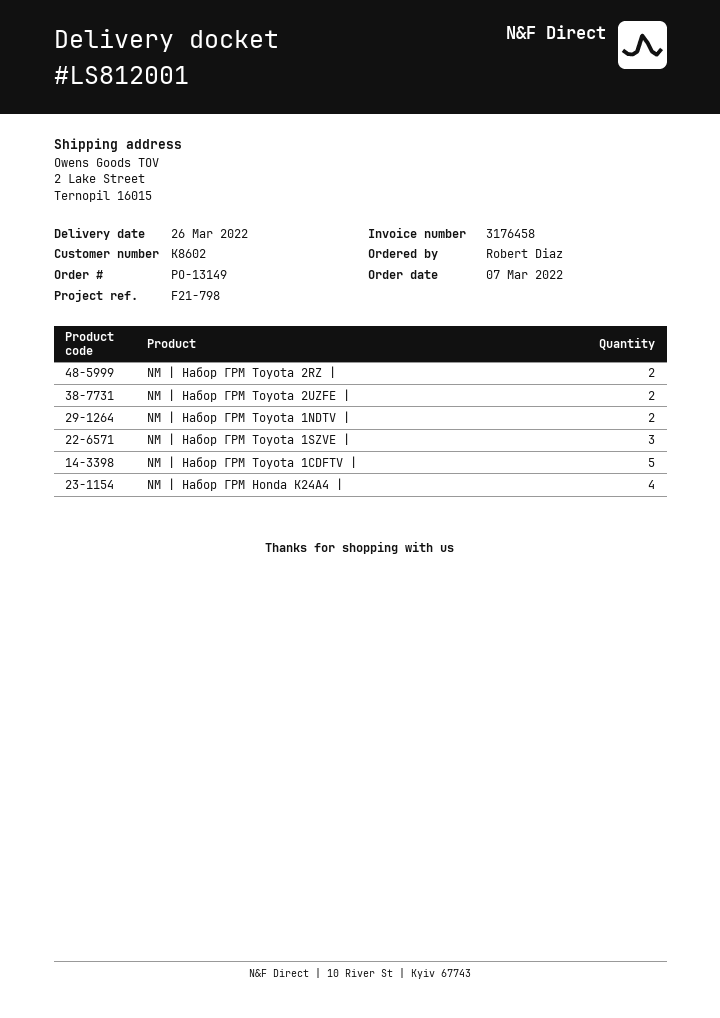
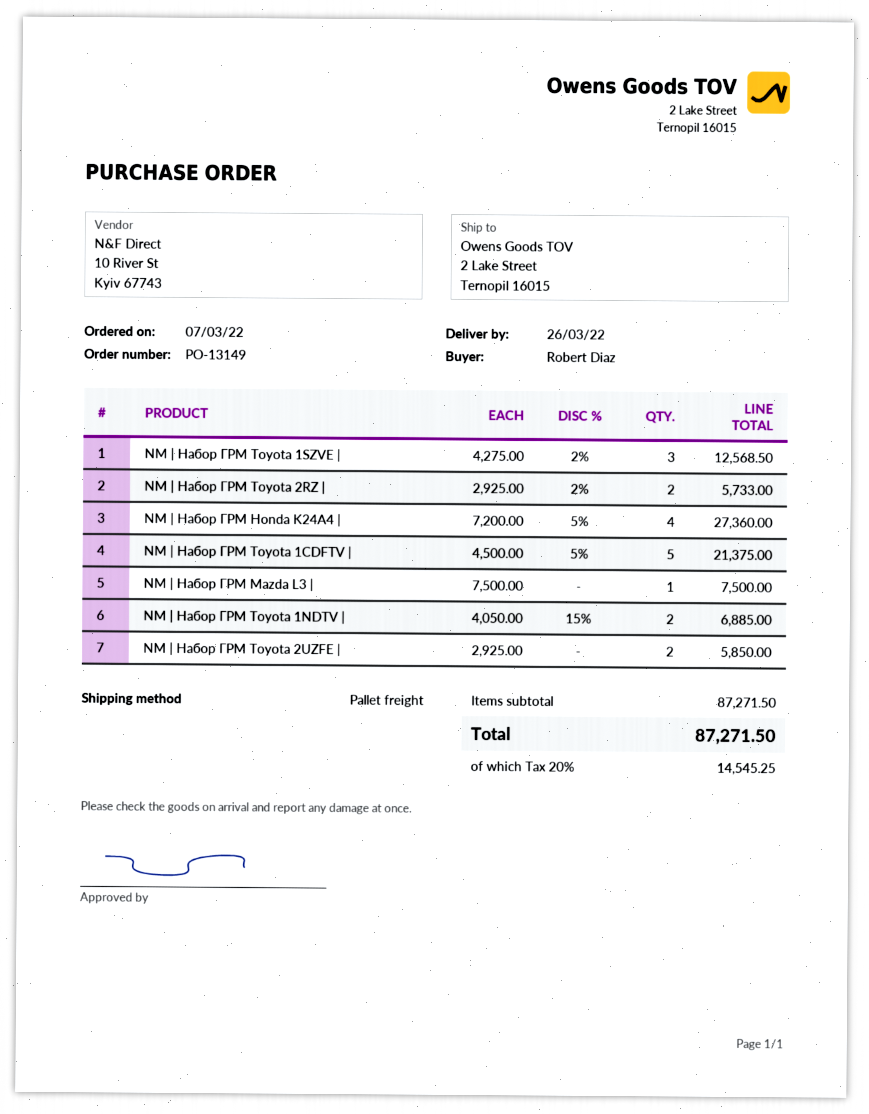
NM | Набор ГРМ Mazda L3 |: none -> 1

